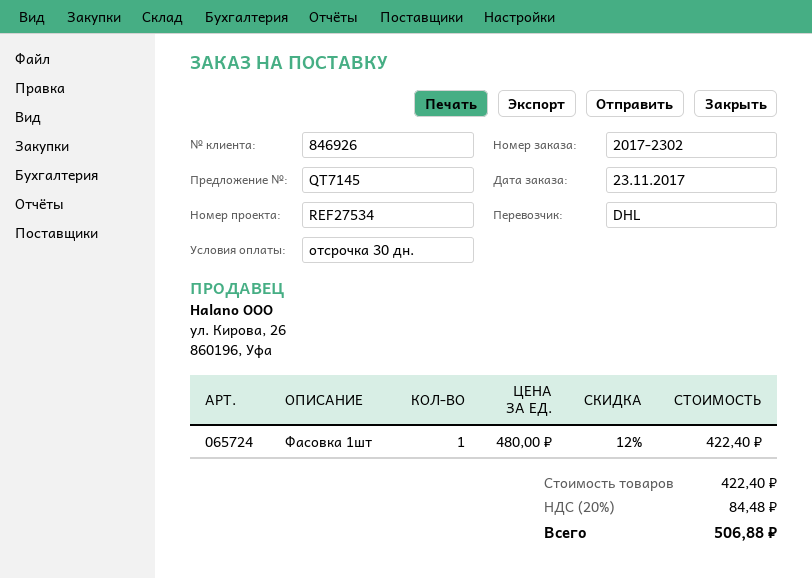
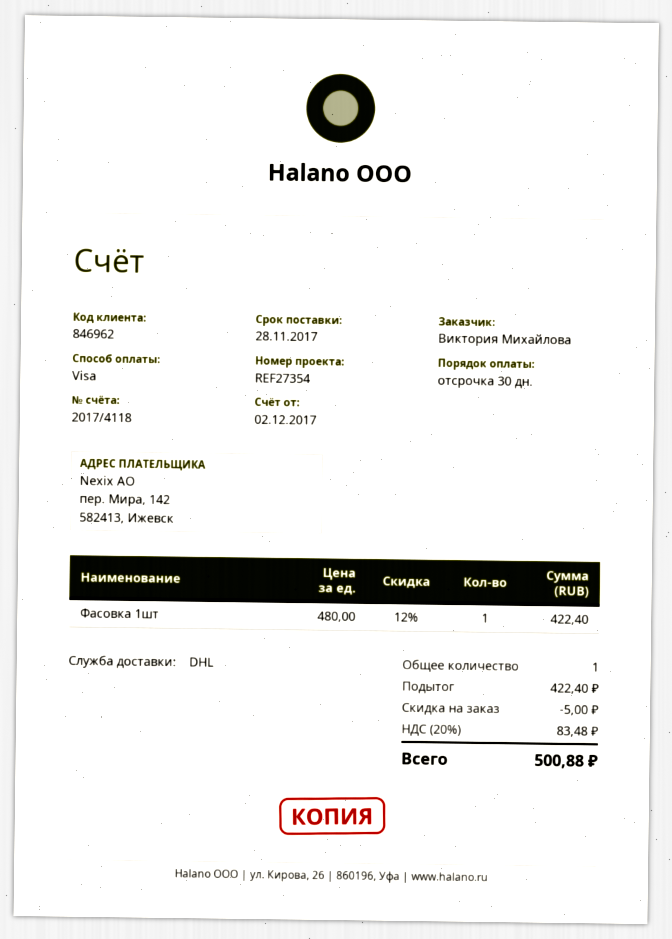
customer number: 846926 -> 846962
reference: REF27534 -> REF27354
discount: none -> 5.00
tax: 20% = 84.48 -> 20% = 83.48
total: 506.88 -> 500.88

